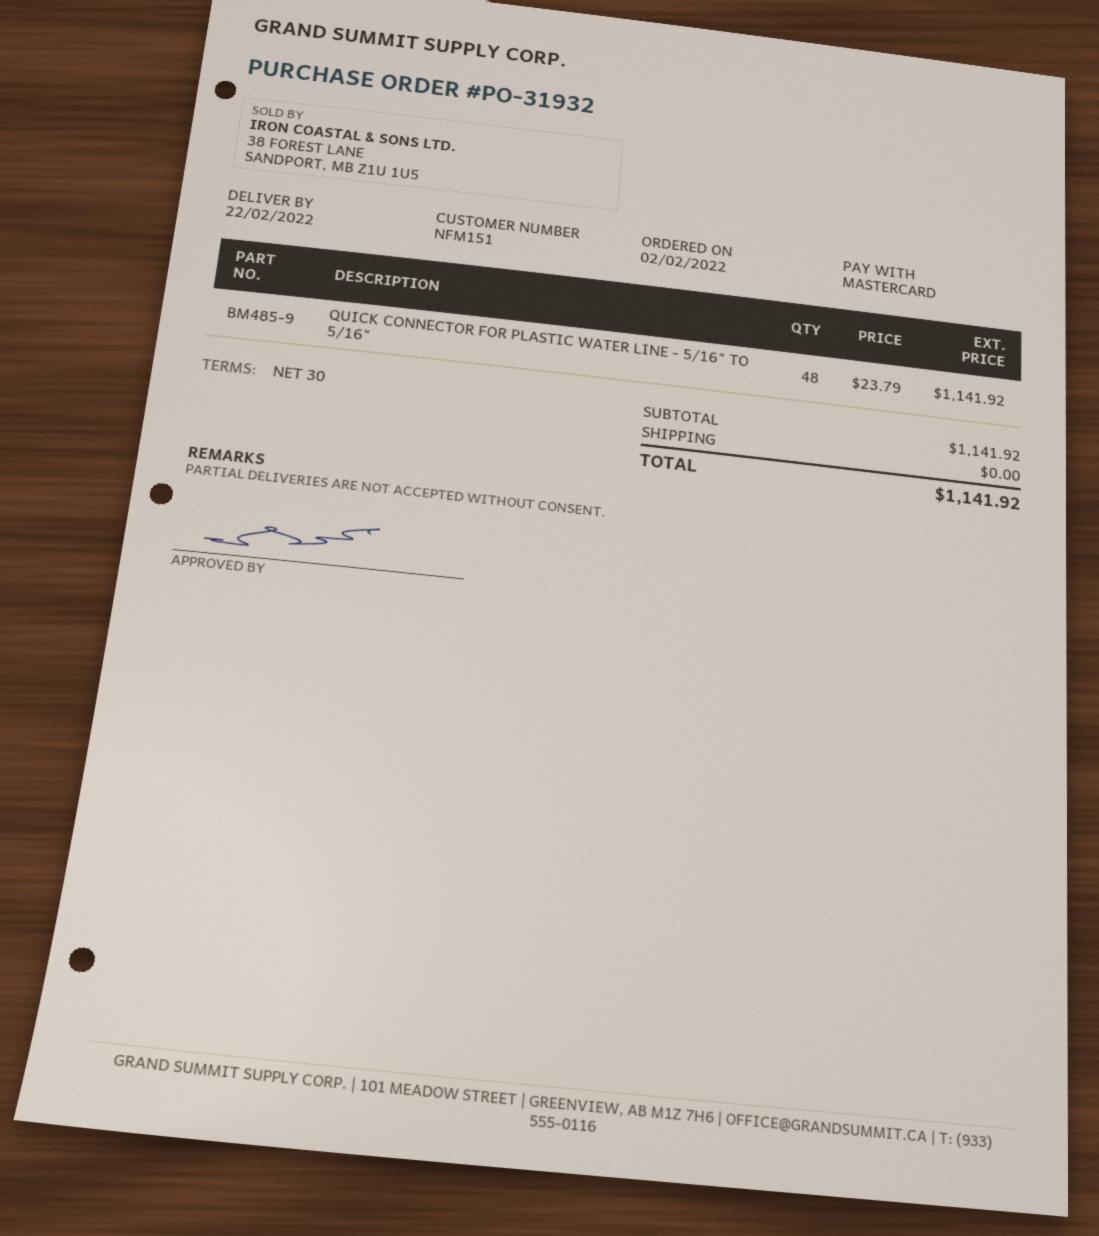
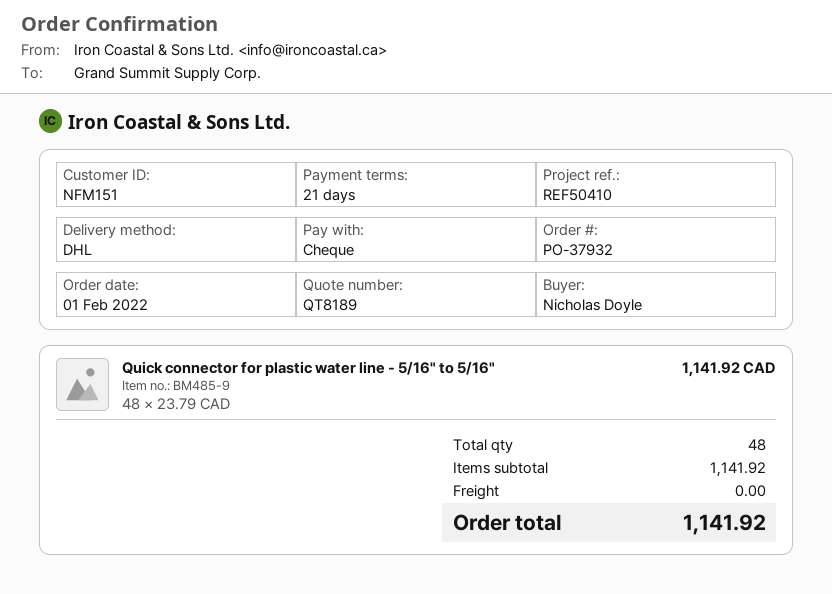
order number: PO-31932 -> PO-37932
order date: 2022-02-02 -> 2022-02-01
payment terms: 30 days -> 21 days
payment method: Mastercard -> cheque

